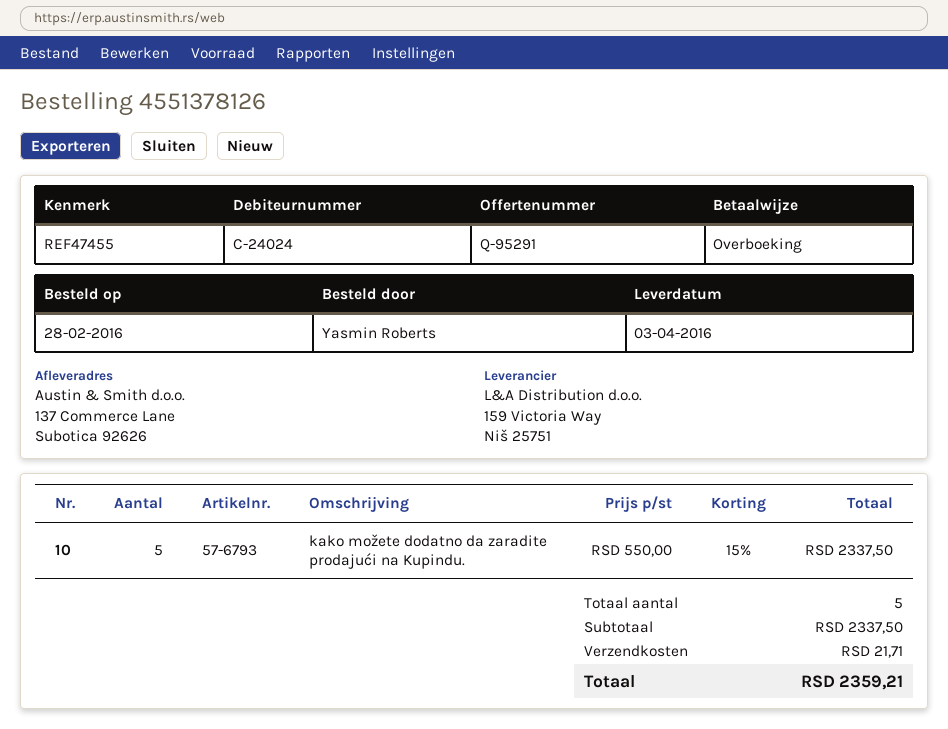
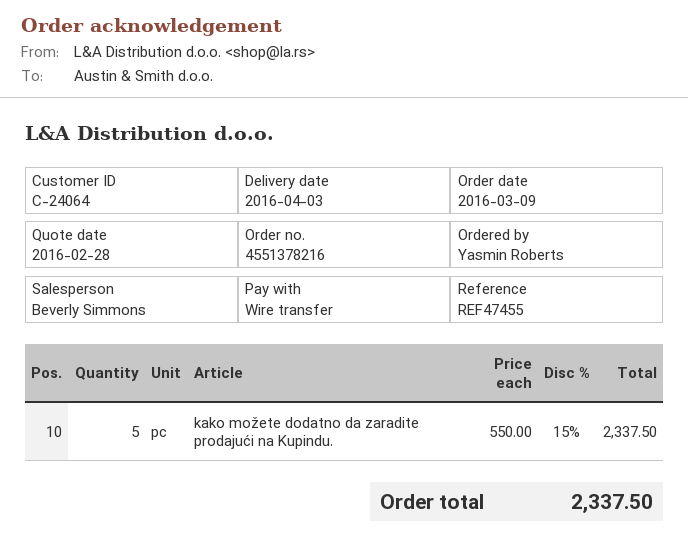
order number: 4551378126 -> 4551378216
order date: 2016-02-28 -> 2016-03-09
customer number: C-24024 -> C-24064
shipping: 21.71 -> none
total: 2359.21 -> 2337.50

